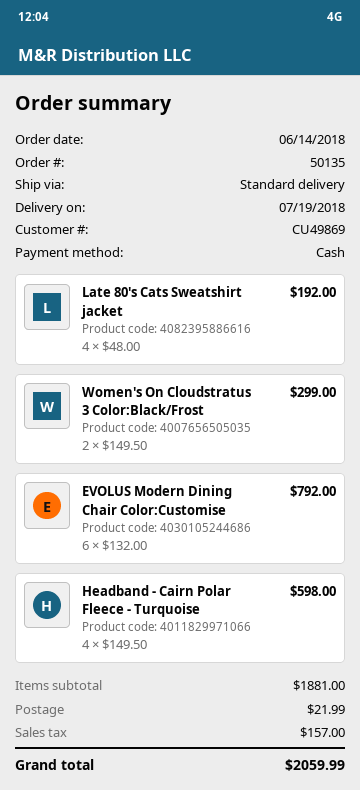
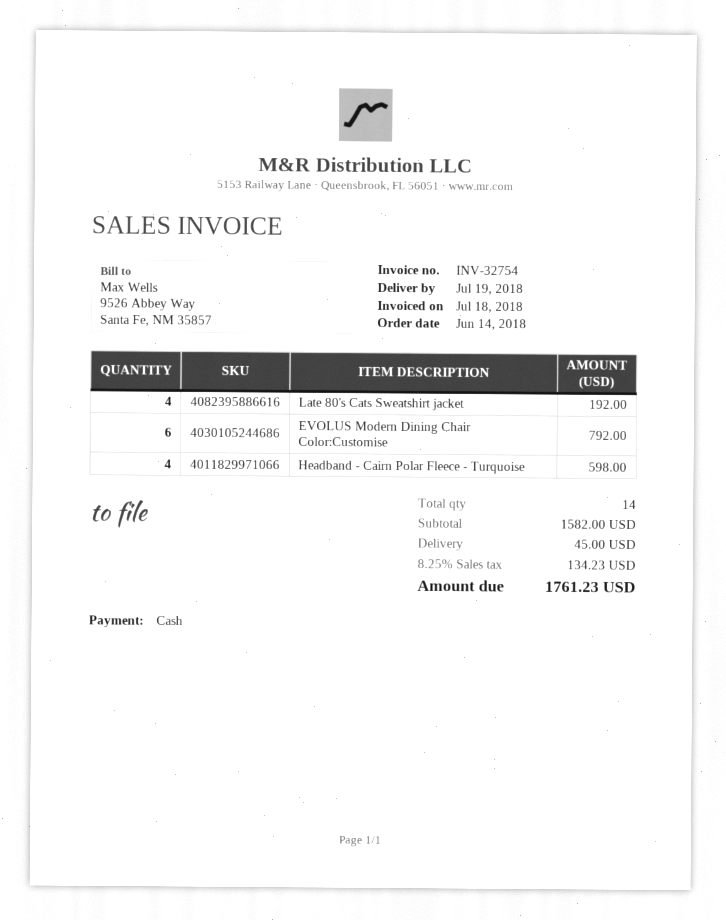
Women's On Cloudstratus 3 Color:Black/Frost: 2 for 299.00 -> none
subtotal: 1881.00 -> 1582.00
shipping: 21.99 -> 45.00
tax: 157.00 -> 134.23
total: 2059.99 -> 1761.23

